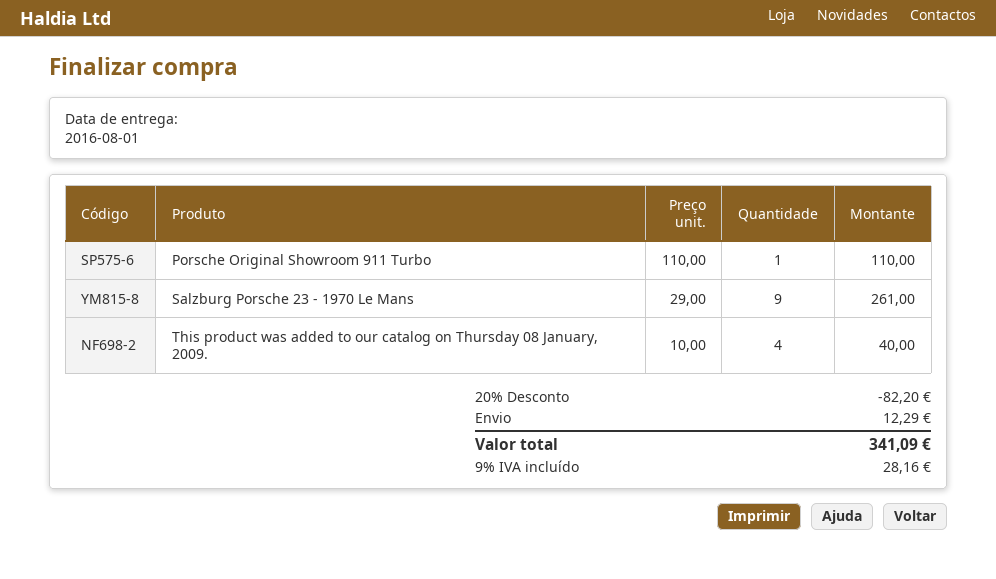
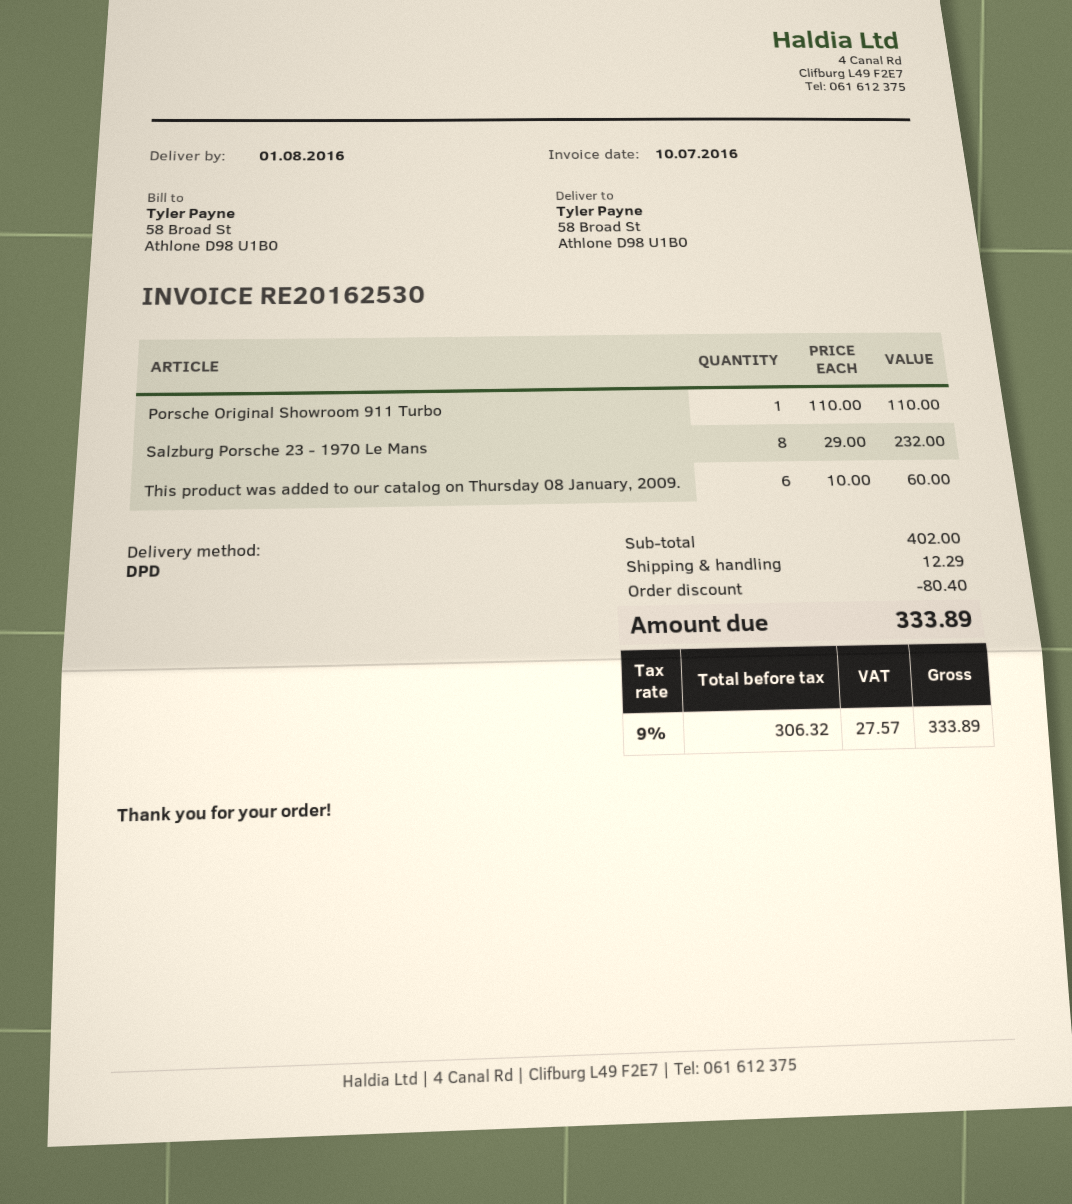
Salzburg Porsche 23 - 1970 Le Mans: 9 x 29.00 = 261.00 -> 8 x 29.00 = 232.00
This product was added to our catalog on Thursday 08 January, 2009.: 4 x 10.00 = 40.00 -> 6 x 10.00 = 60.00
discount: 82.20 -> 80.40
tax: 9% = 28.16 -> 9% = 27.57
total: 341.09 -> 333.89

